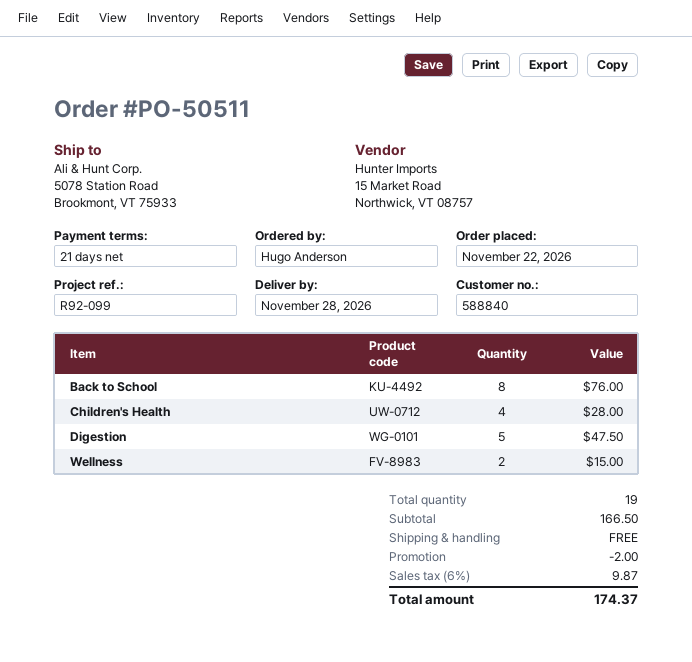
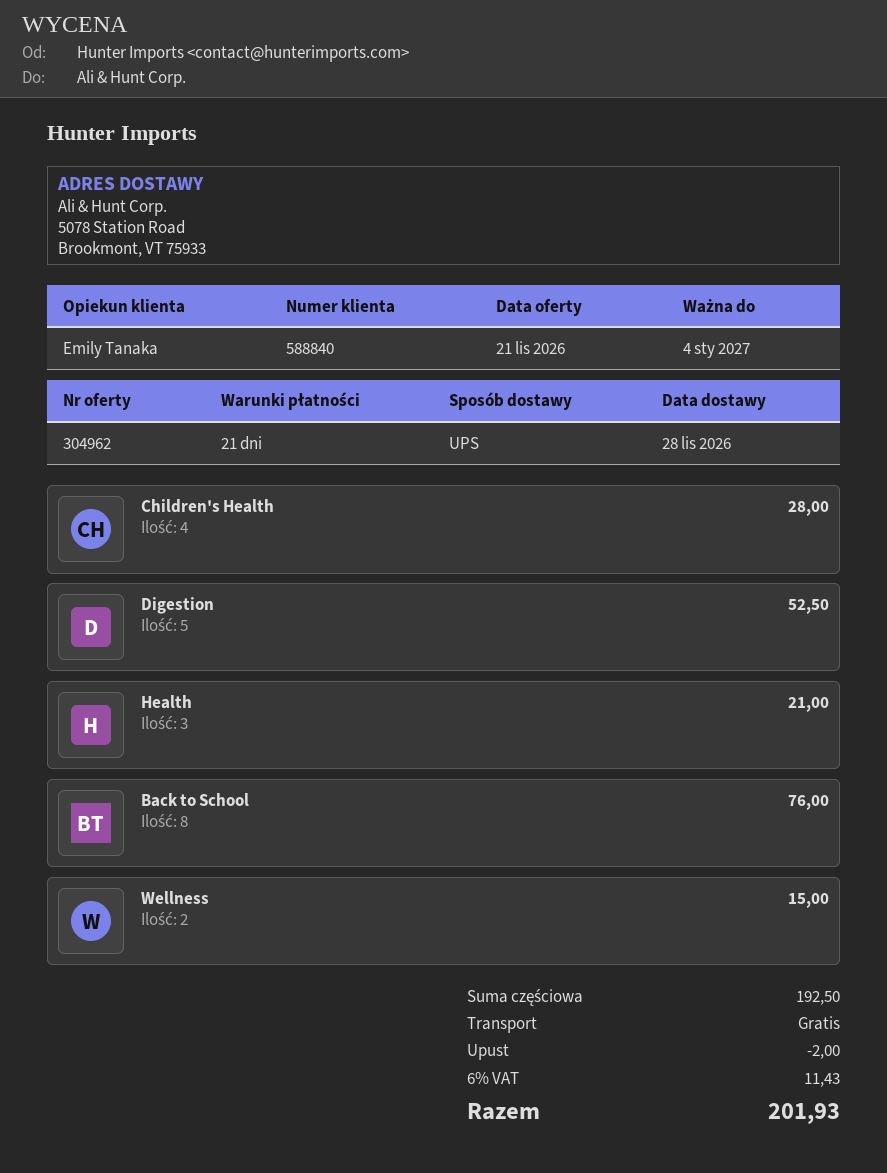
Digestion: 5 for 47.50 -> 5 for 52.50
Health: none -> 3 for 21.00
subtotal: 166.50 -> 192.50
tax: 6% = 9.87 -> 6% = 11.43
total: 174.37 -> 201.93

